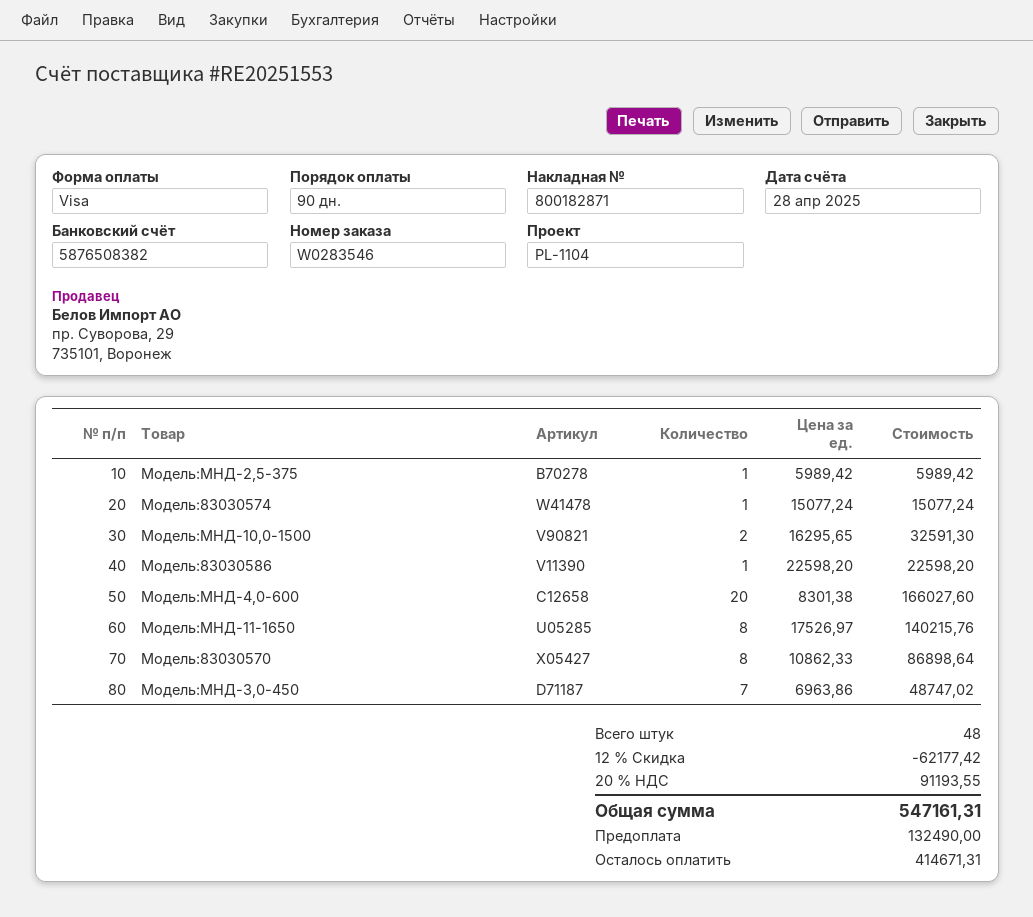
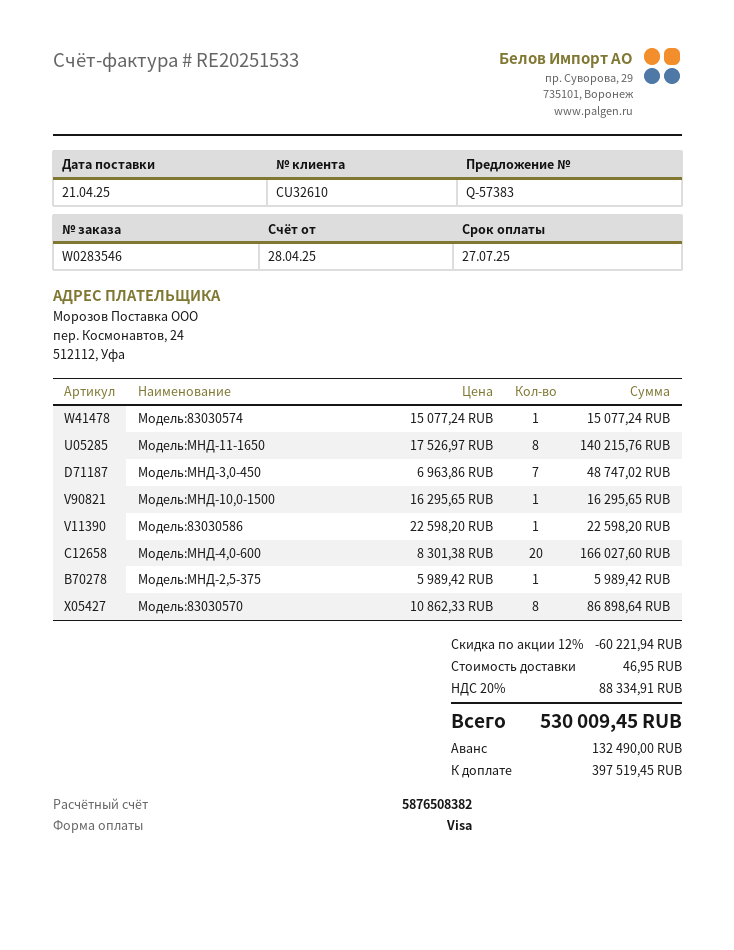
invoice number: RE20251553 -> RE20251533
Модель:МНД-10,0-1500: 2 x 16295.65 = 32591.30 -> 1 x 16295.65 = 16295.65
discount: 12% = 62177.42 -> 12% = 60221.94
shipping: none -> 46.95
tax: 20% = 91193.55 -> 20% = 88334.91
total: 547161.31 -> 530009.45
balance: 414671.31 -> 397519.45

